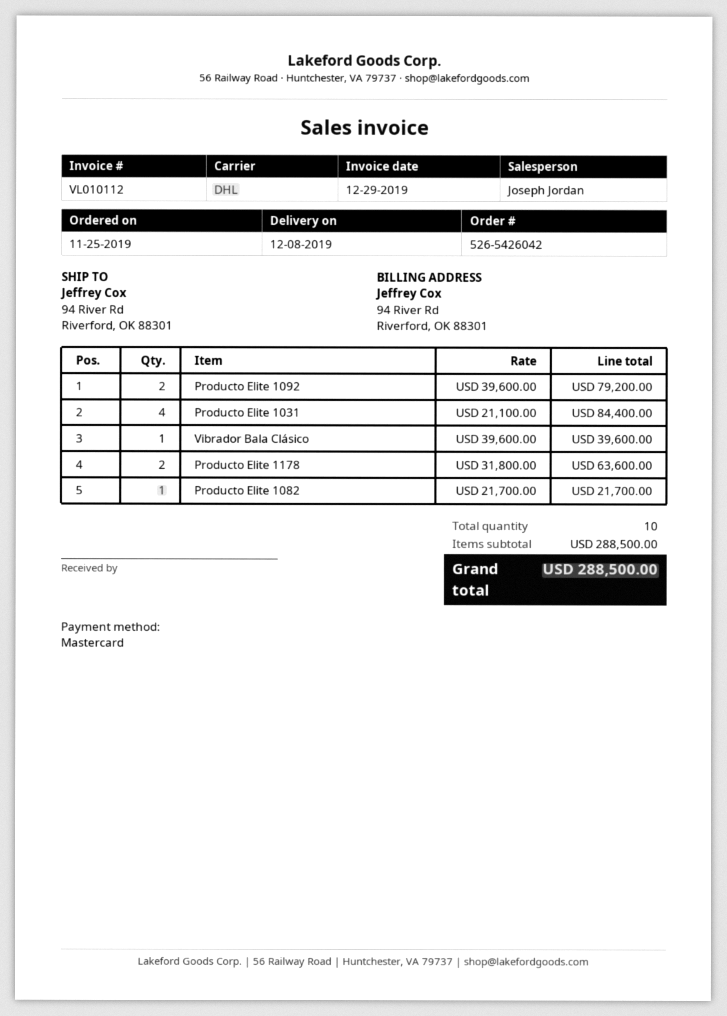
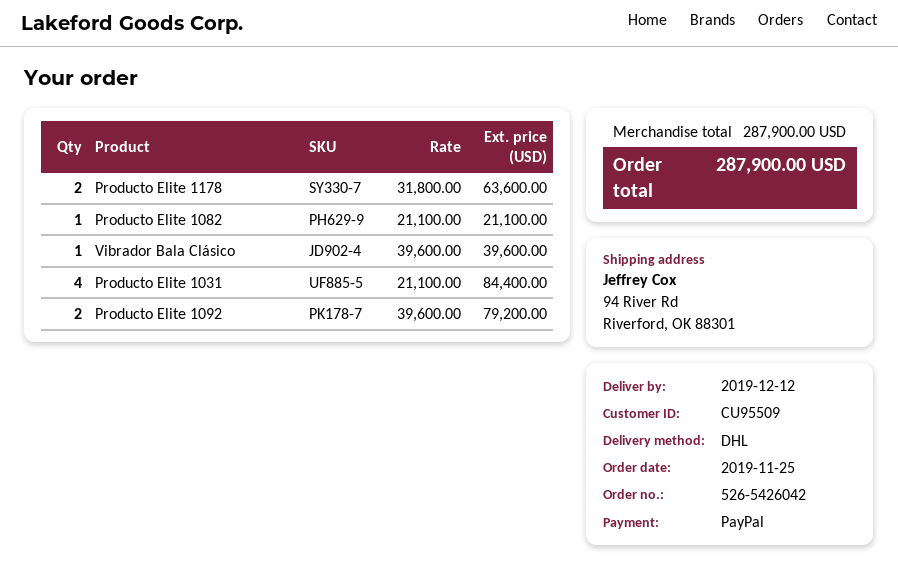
delivery date: 2019-12-08 -> 2019-12-12
payment method: Mastercard -> PayPal
Producto Elite 1082: 1 x 21700.00 = 21700.00 -> 1 x 21100.00 = 21100.00
subtotal: 288500.00 -> 287900.00
total: 288500.00 -> 287900.00

